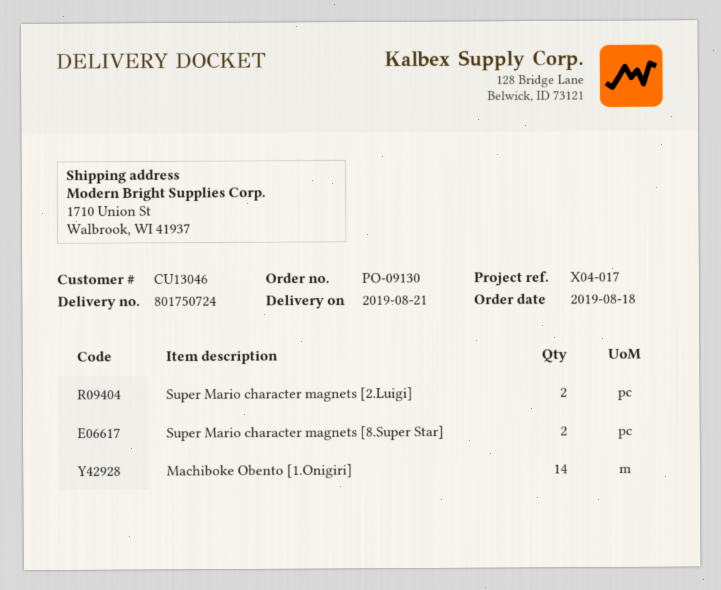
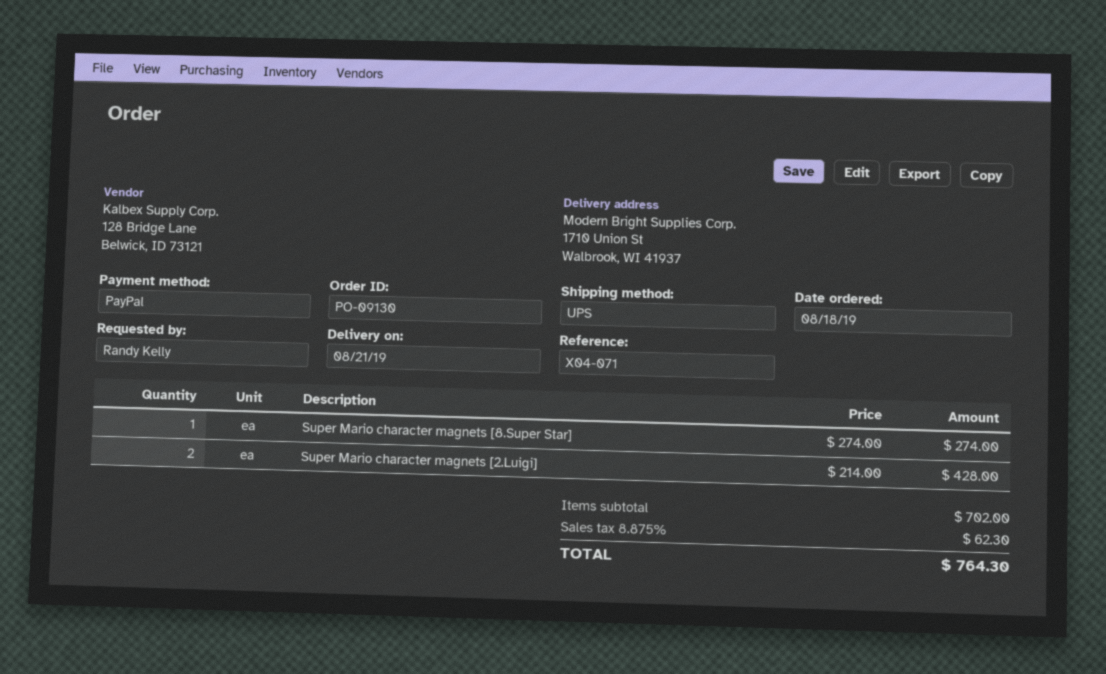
reference: X04-017 -> X04-071
Super Mario character magnets [8.Super Star]: 2 -> 1
Machiboke Obento [1.Onigiri]: 14 -> none

